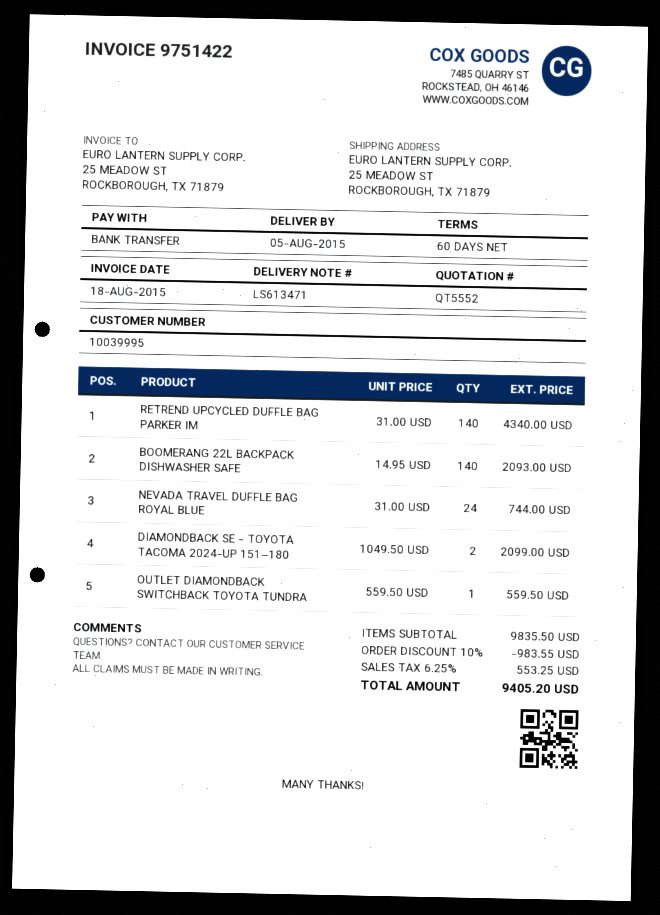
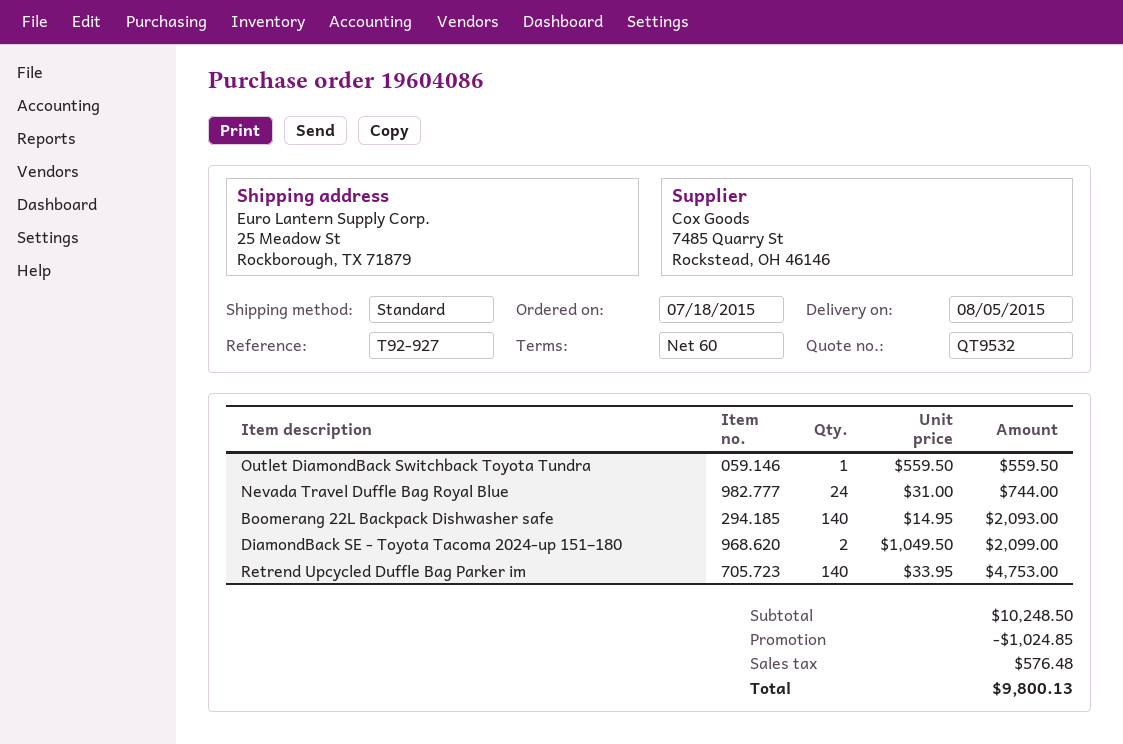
quote number: QT5552 -> QT9532
RETREND UPCYCLED DUFFLE BAG PARKER IM: 140 x 31.00 = 4340.00 -> 140 x 33.95 = 4753.00
subtotal: 9835.50 -> 10248.50
discount: 983.55 -> 1024.85
tax: 553.25 -> 576.48
total: 9405.20 -> 9800.13

